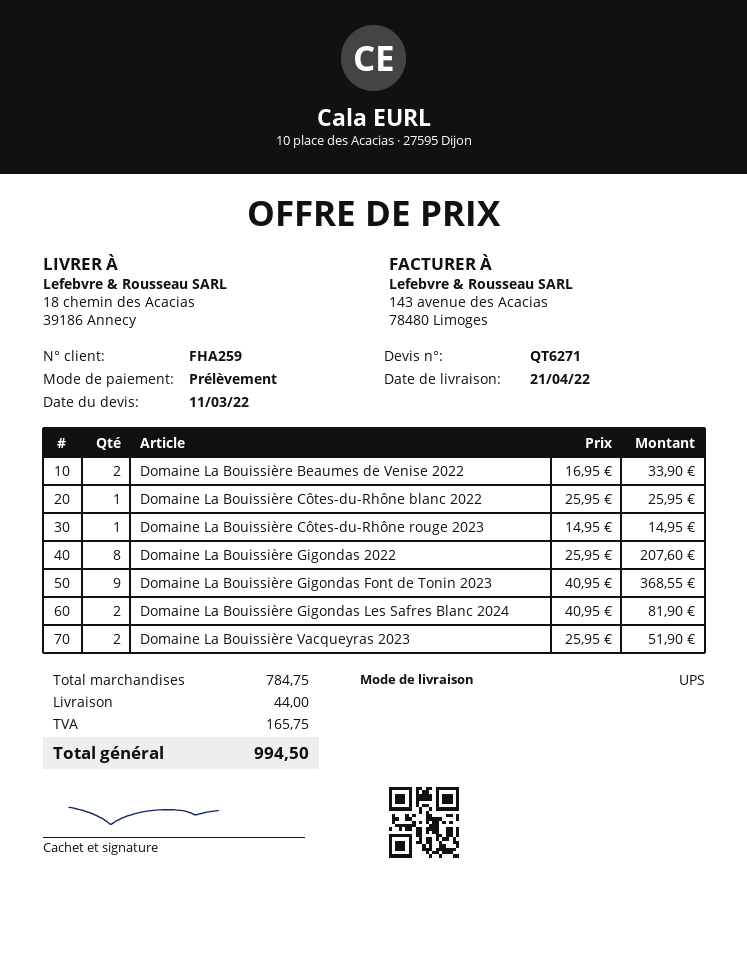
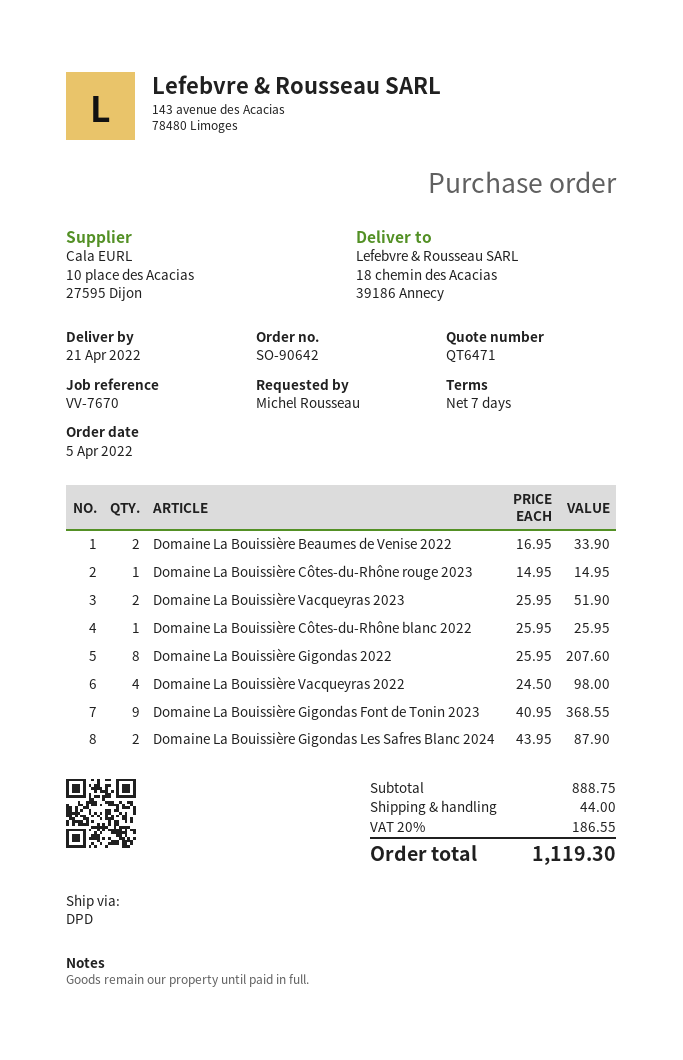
quote number: QT6271 -> QT6471
shipping method: UPS -> DPD
Domaine La Bouissière Gigondas Les Safres Blanc 2024: 2 x 40.95 = 81.90 -> 2 x 43.95 = 87.90
Domaine La Bouissière Vacqueyras 2022: none -> 4 x 24.50 = 98.00
subtotal: 784.75 -> 888.75
tax: 165.75 -> 186.55
total: 994.50 -> 1119.30

